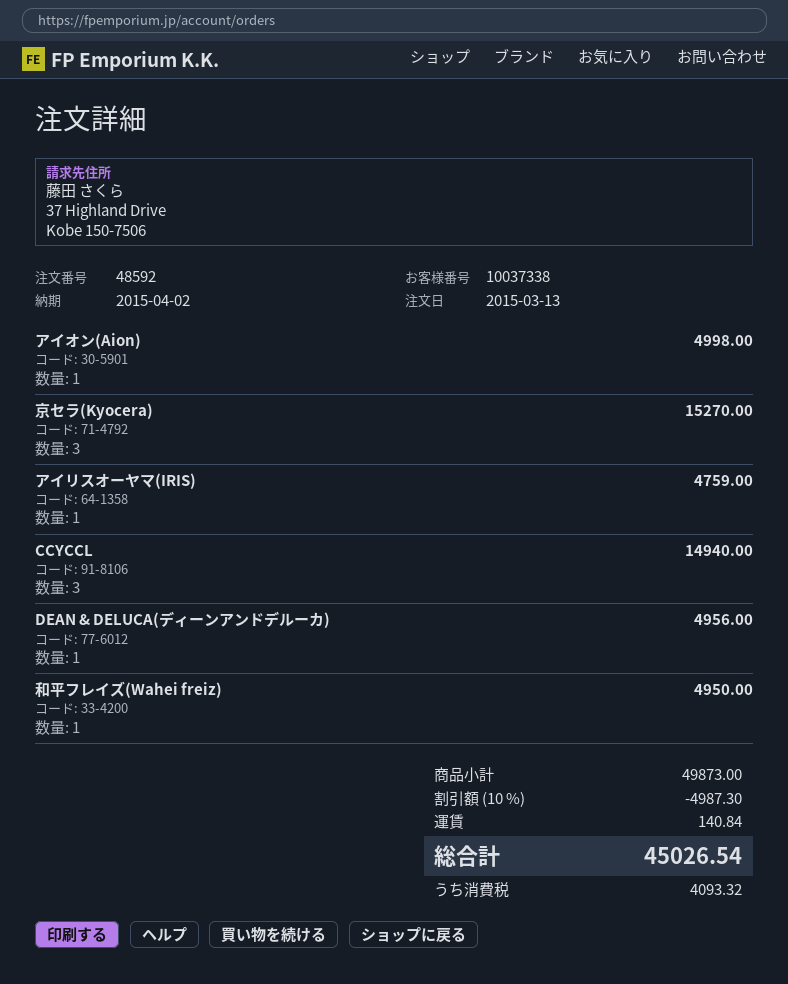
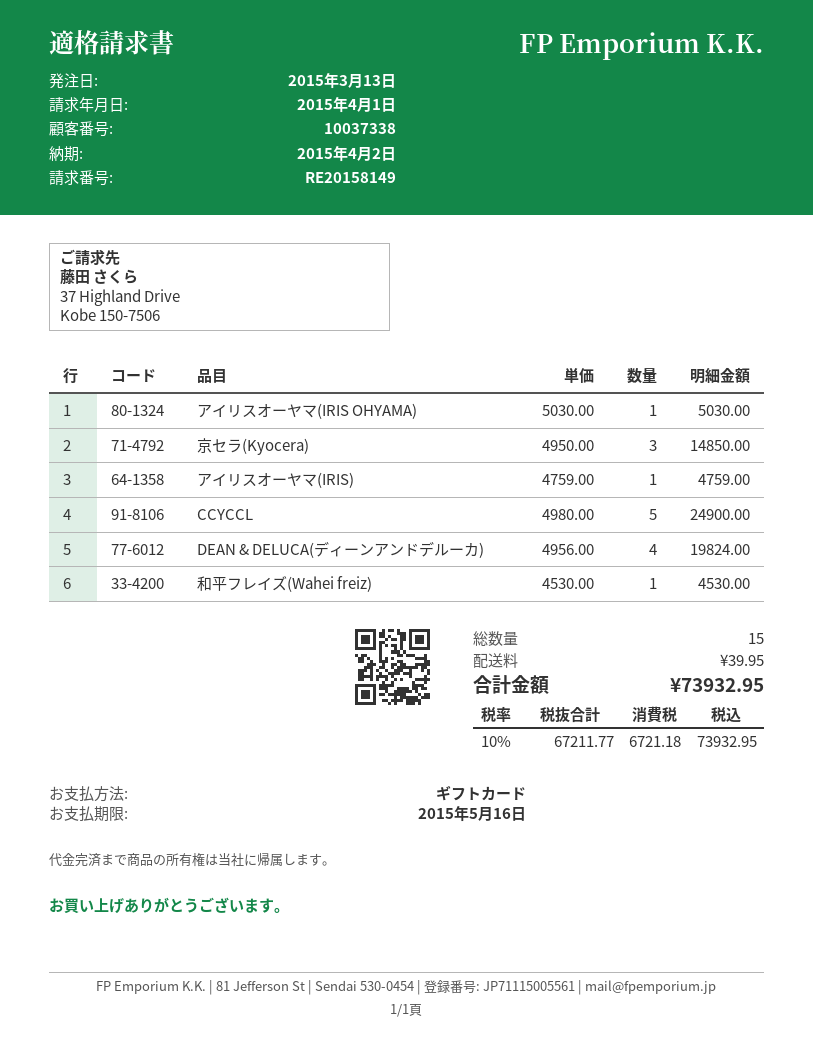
アイオン(Aion): 1 for 4998.00 -> none
京セラ(Kyocera): 3 for 15270.00 -> 3 for 14850.00
CCYCCL: 3 for 14940.00 -> 5 for 24900.00
DEAN & DELUCA(ディーンアンドデルーカ): 1 for 4956.00 -> 4 for 19824.00
和平フレイズ(Wahei freiz): 1 for 4950.00 -> 1 for 4530.00
アイリスオーヤマ(IRIS OHYAMA): none -> 1 for 5030.00
discount: 10% = 4987.30 -> none
shipping: 140.84 -> 39.95
tax: 4093.32 -> 6721.18
total: 45026.54 -> 73932.95

